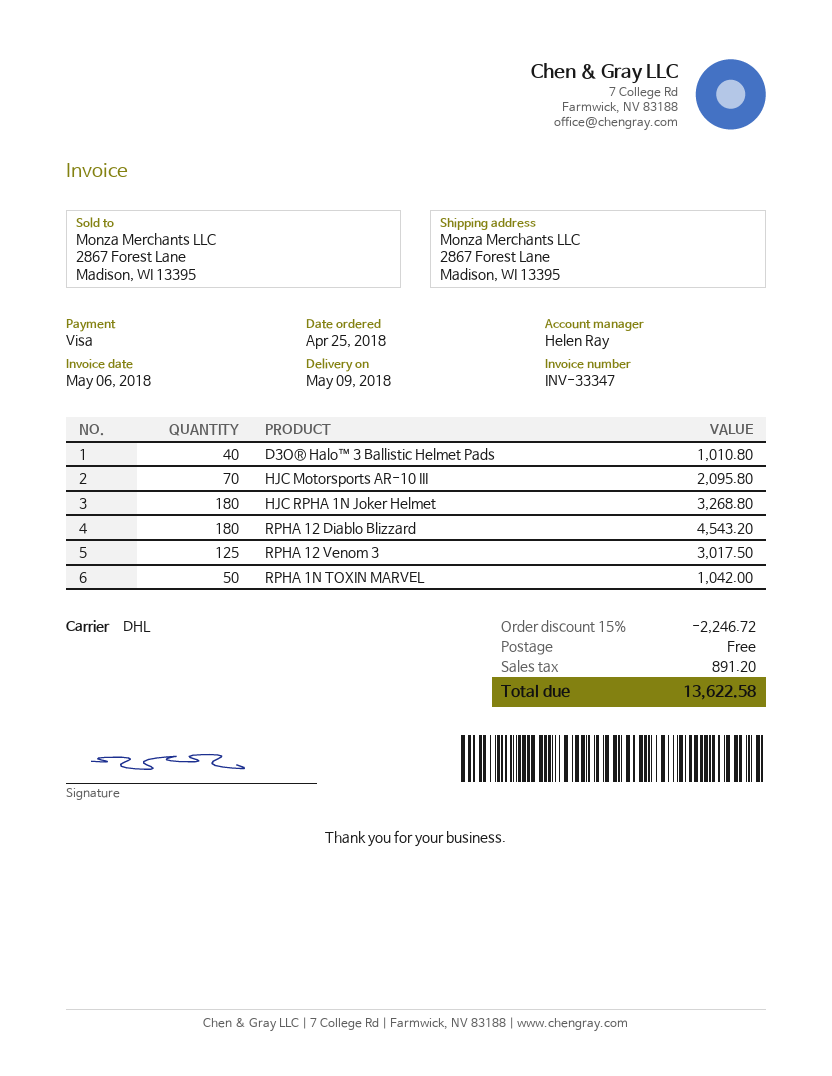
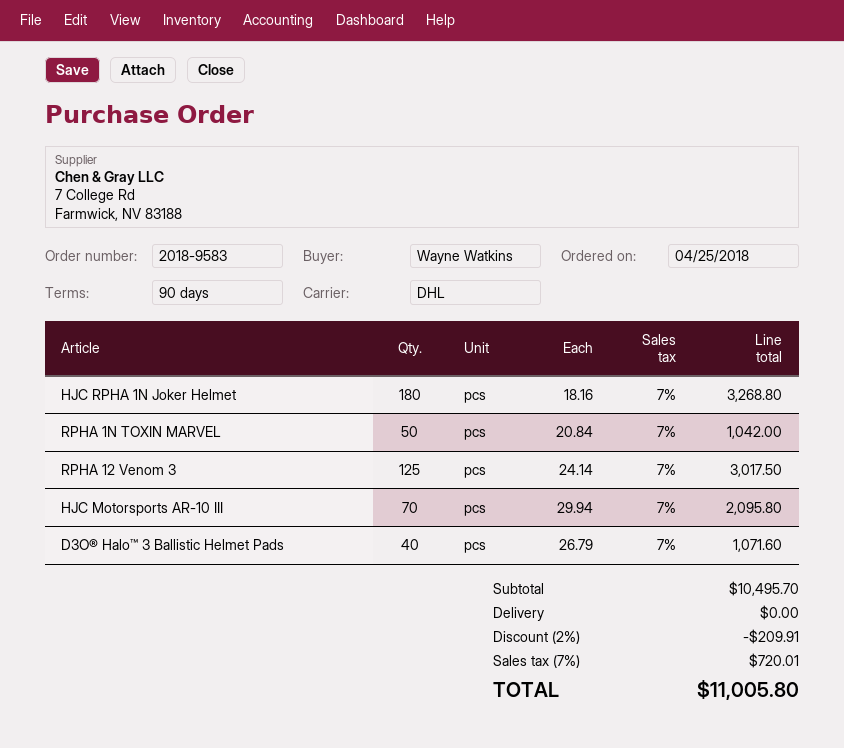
D3O® Halo™ 3 Ballistic Helmet Pads: 40 for 1010.80 -> 40 for 1071.60
RPHA 12 Diablo Blizzard: 180 for 4543.20 -> none
discount: 15% = 2246.72 -> 2% = 209.91
tax: 891.20 -> 720.01
total: 13622.58 -> 11005.80

